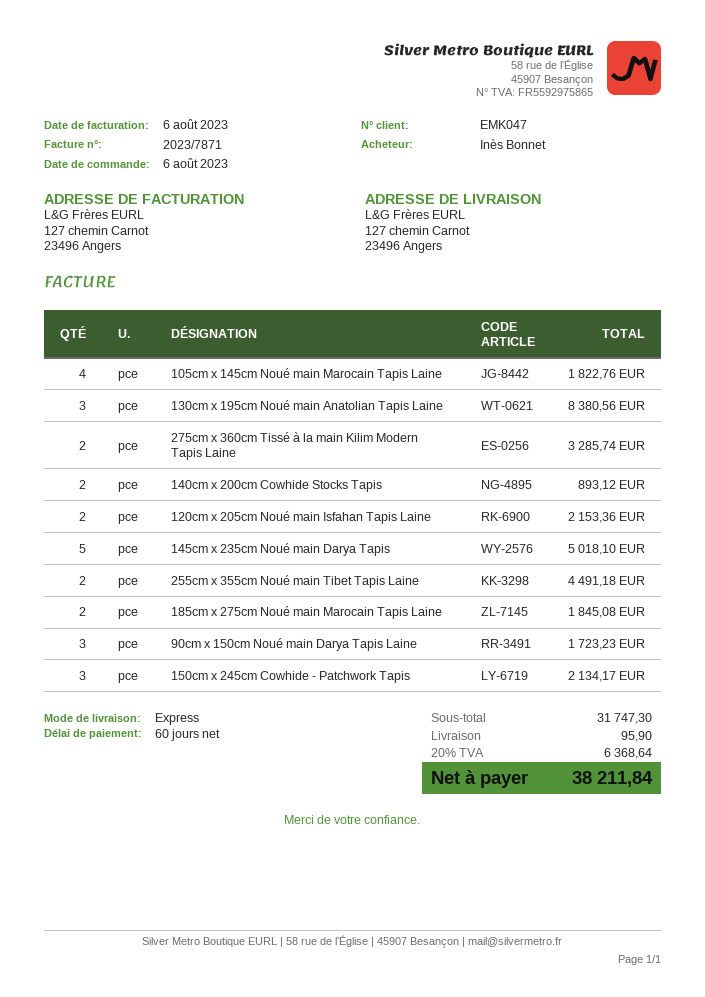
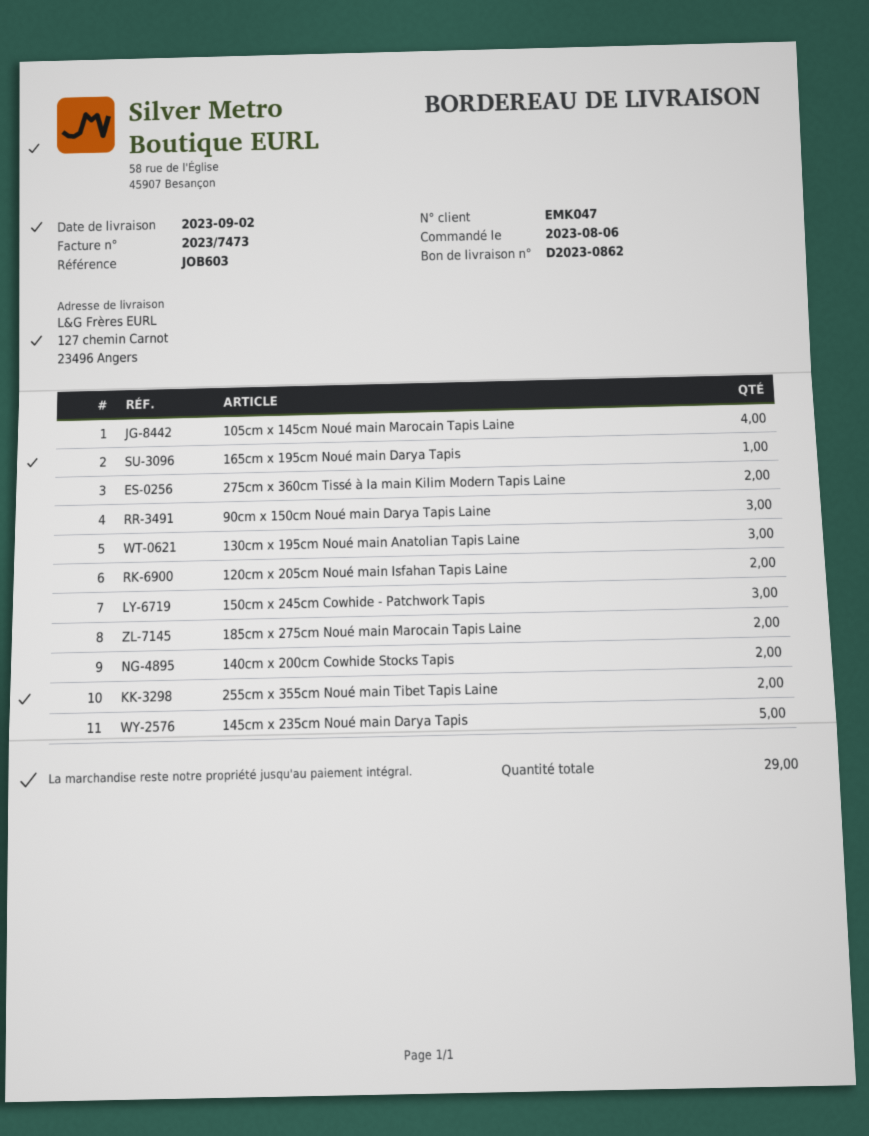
invoice number: 2023/7871 -> 2023/7473
165cm x 195cm Noué main Darya Tapis: none -> 1

